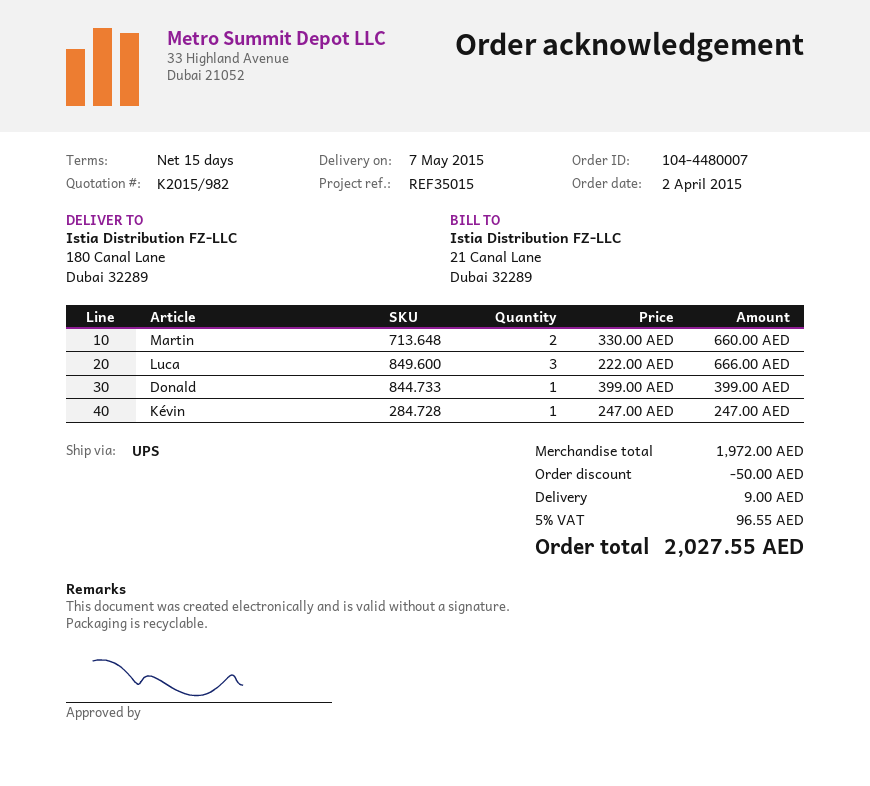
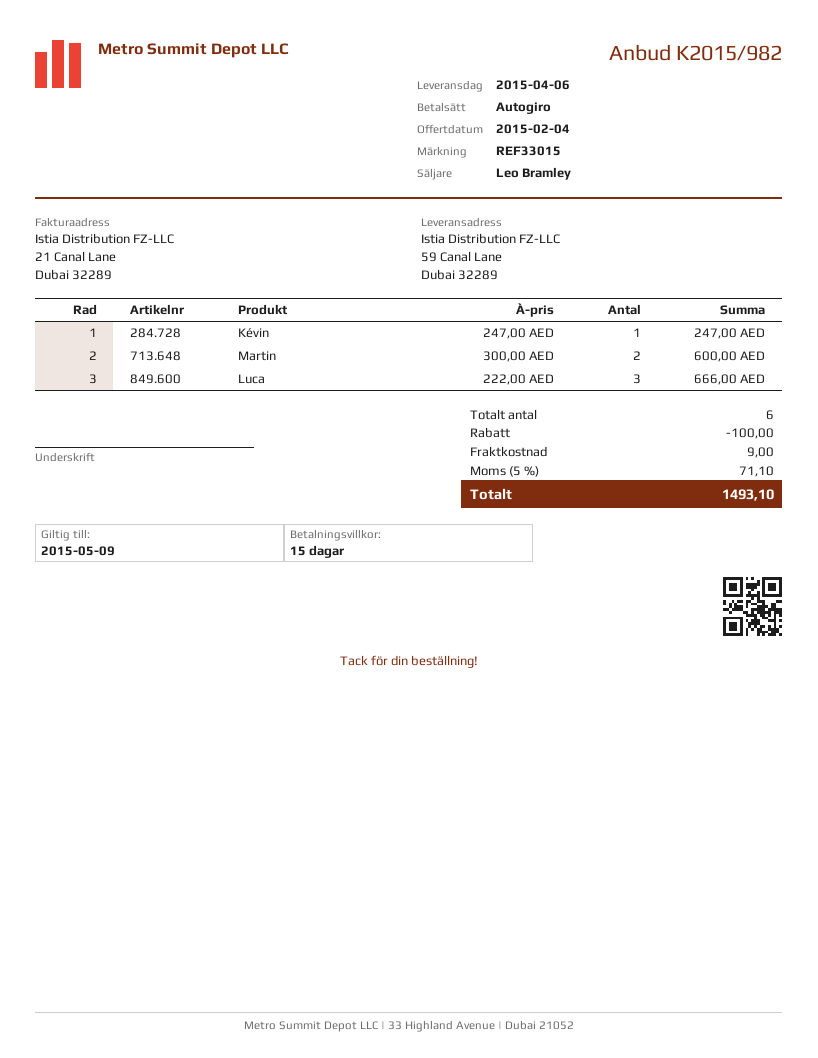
delivery date: 2015-05-07 -> 2015-04-06
reference: REF35015 -> REF33015
ship to: 180 Canal Lane, Dubai 32289 -> 59 Canal Lane, Dubai 32289
Martin: 2 x 330.00 = 660.00 -> 2 x 300.00 = 600.00
Donald: 1 x 399.00 = 399.00 -> none
discount: 50.00 -> 100.00
tax: 5% = 96.55 -> 5% = 71.10
total: 2027.55 -> 1493.10

